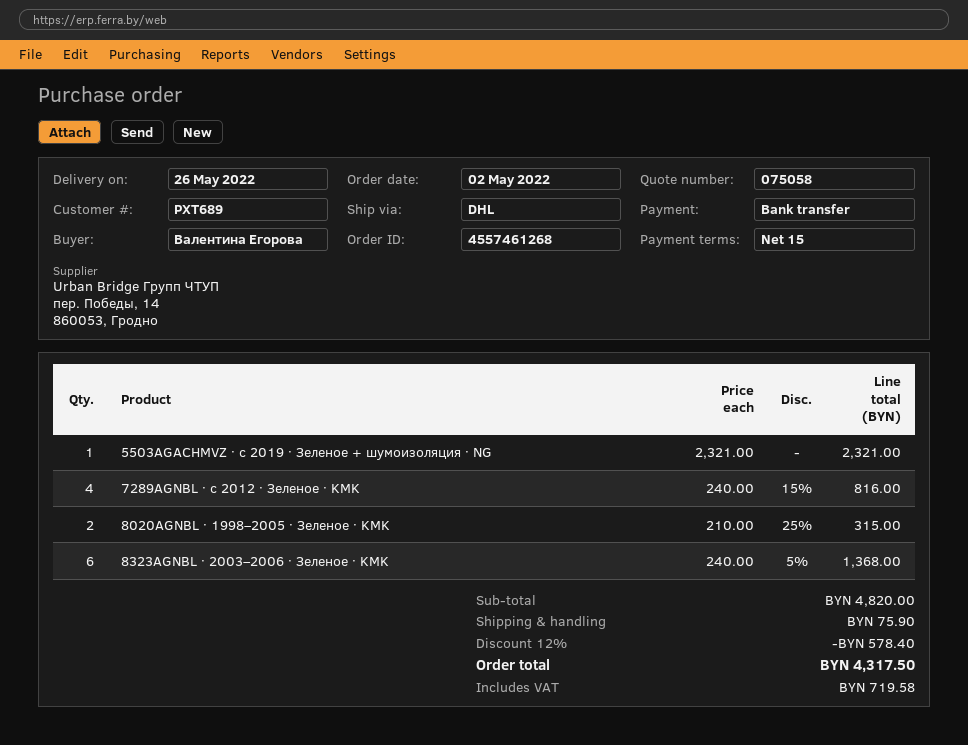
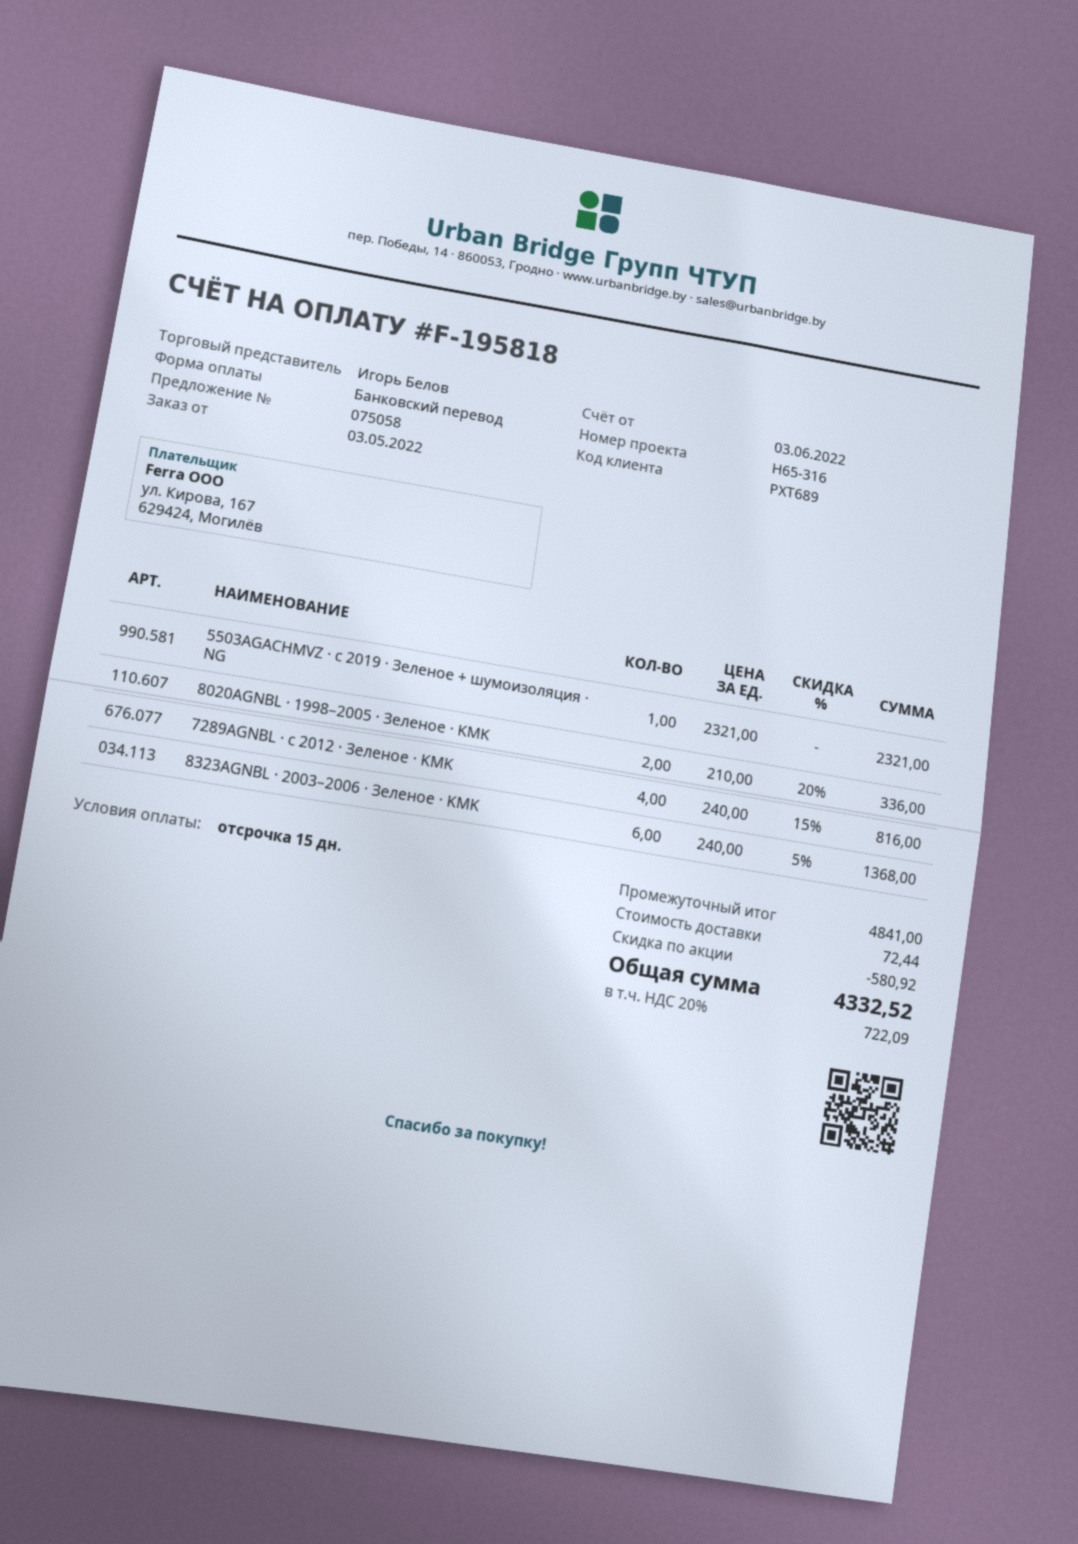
order date: 2022-05-02 -> 2022-05-03
8020AGNBL · 1998–2005 · Зеленое · KMK: 2 x 210.00 - 25% = 315.00 -> 2 x 210.00 - 20% = 336.00
subtotal: 4820.00 -> 4841.00
discount: 578.40 -> 580.92
shipping: 75.90 -> 72.44
tax: 719.58 -> 722.09
total: 4317.50 -> 4332.52

